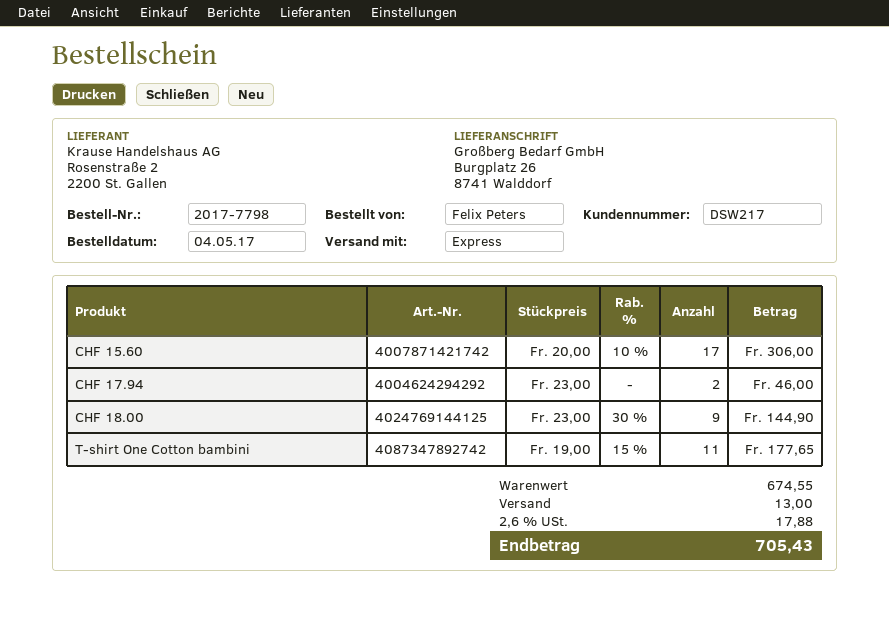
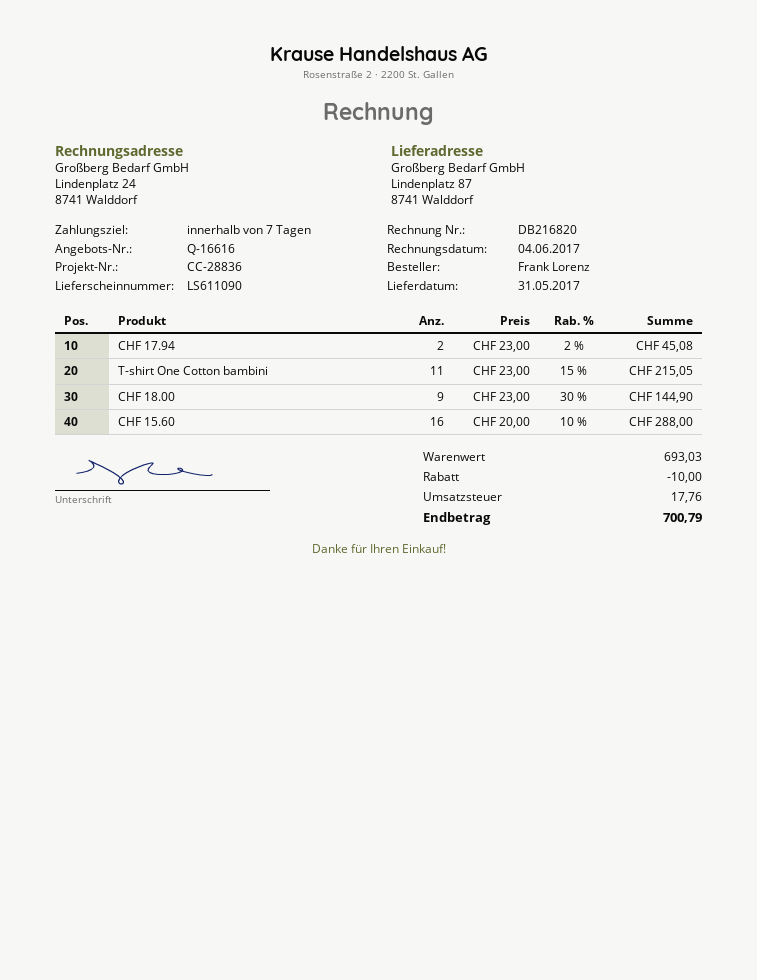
ordered by: Felix Peters -> Frank Lorenz
ship to: Burgplatz 26, 8741 Walddorf -> Lindenplatz 87, 8741 Walddorf
CHF 15.60: 17 x 20.00 - 10% = 306.00 -> 16 x 20.00 - 10% = 288.00
CHF 17.94: 2 x 23.00 = 46.00 -> 2 x 23.00 - 2% = 45.08
T-shirt One Cotton bambini: 11 x 19.00 - 15% = 177.65 -> 11 x 23.00 - 15% = 215.05
subtotal: 674.55 -> 693.03
discount: none -> 10.00
shipping: 13.00 -> none
tax: 17.88 -> 17.76
total: 705.43 -> 700.79

